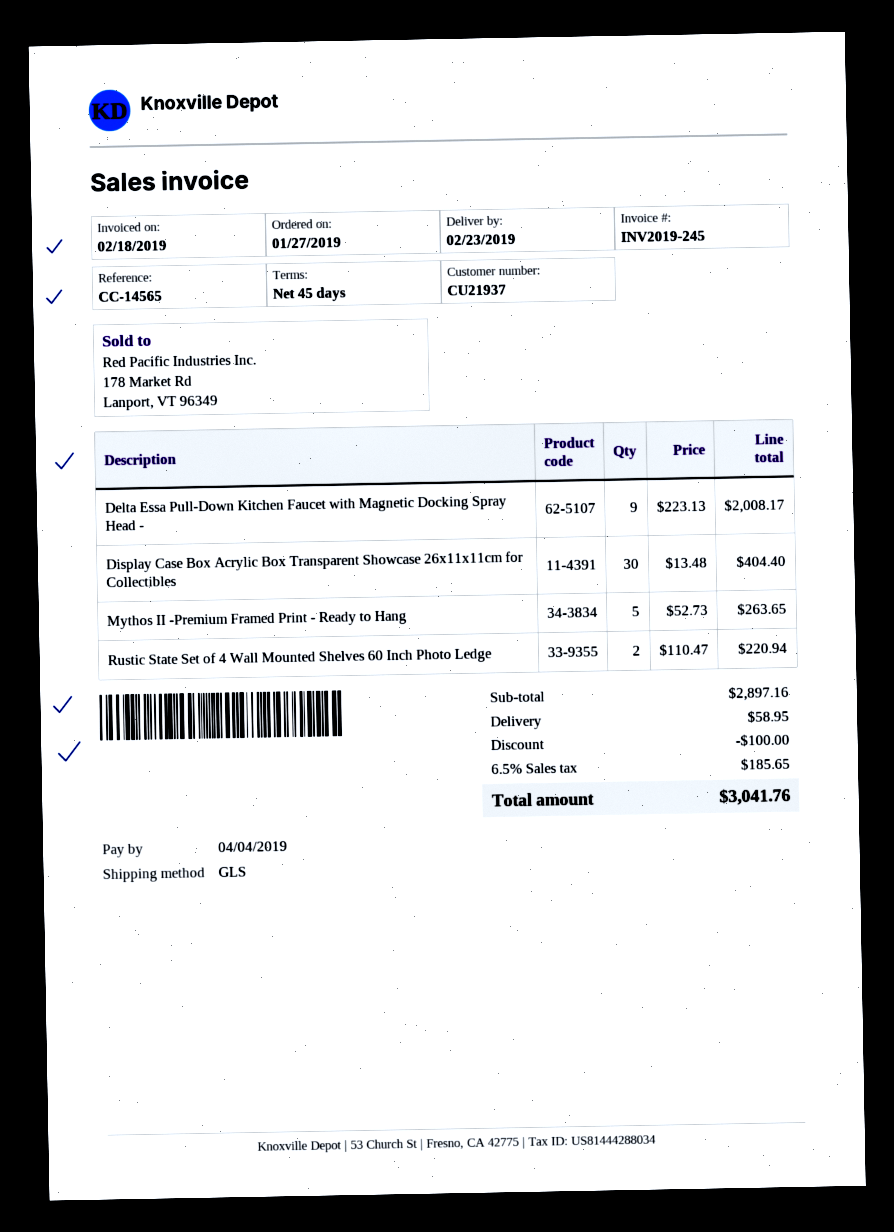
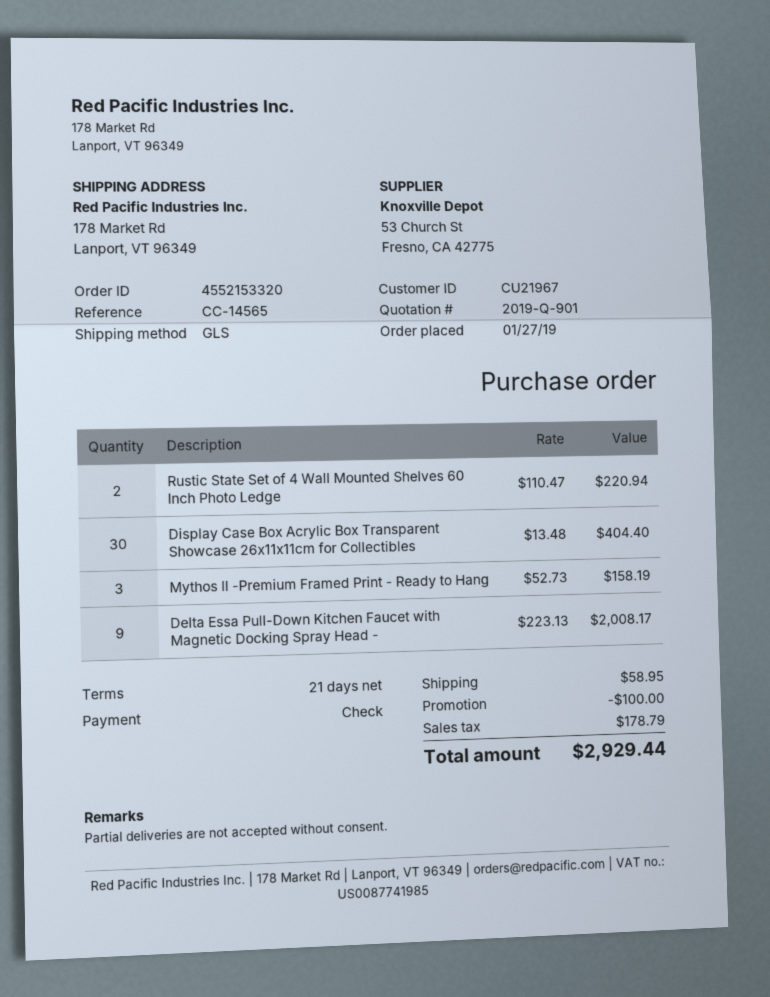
payment terms: 45 days -> 21 days
customer number: CU21937 -> CU21967
Mythos II -Premium Framed Print - Ready to Hang: 5 x 52.73 = 263.65 -> 3 x 52.73 = 158.19
tax: 185.65 -> 178.79
total: 3041.76 -> 2929.44

